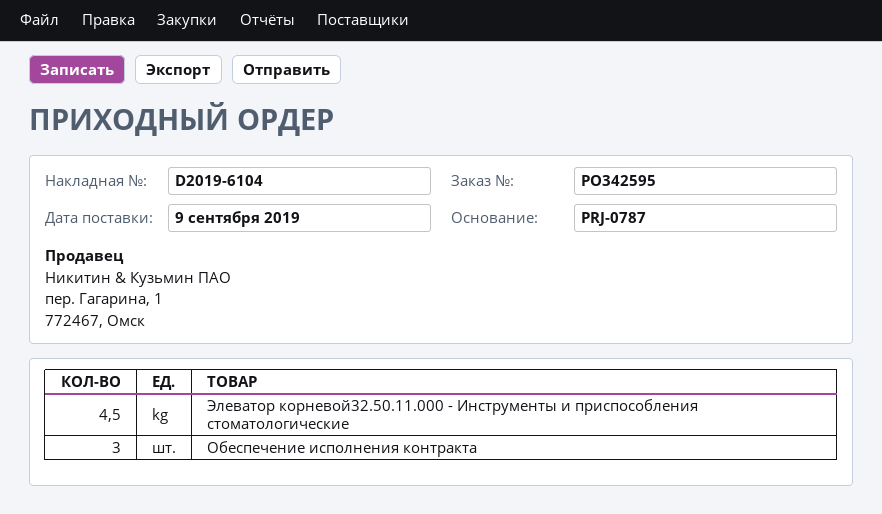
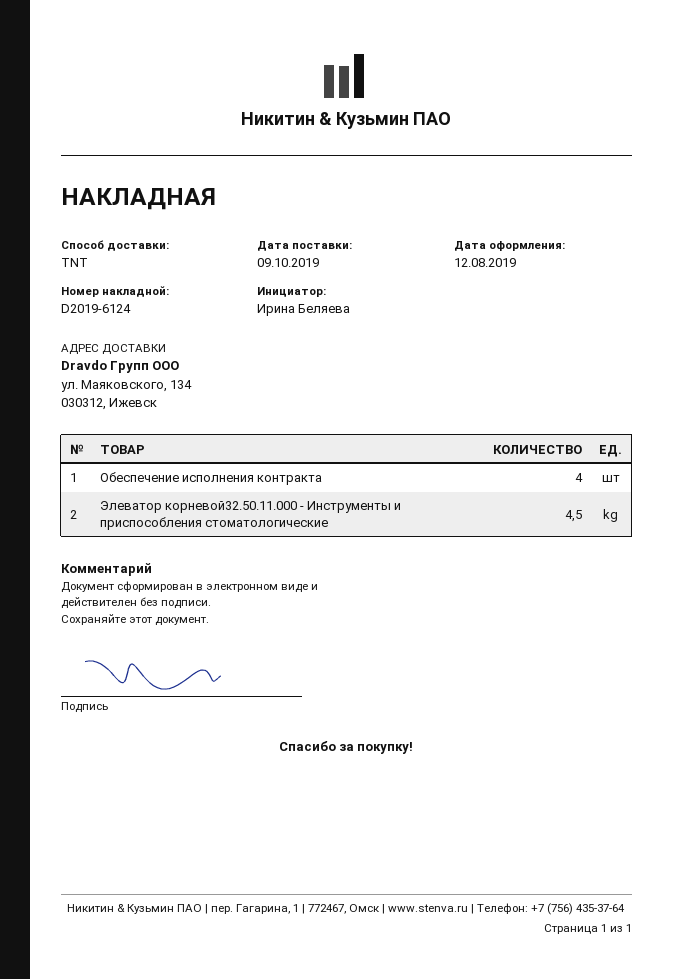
delivery note number: D2019-6104 -> D2019-6124
delivery date: 2019-09-09 -> 2019-10-09
Обеспечение исполнения контракта: 3 -> 4

